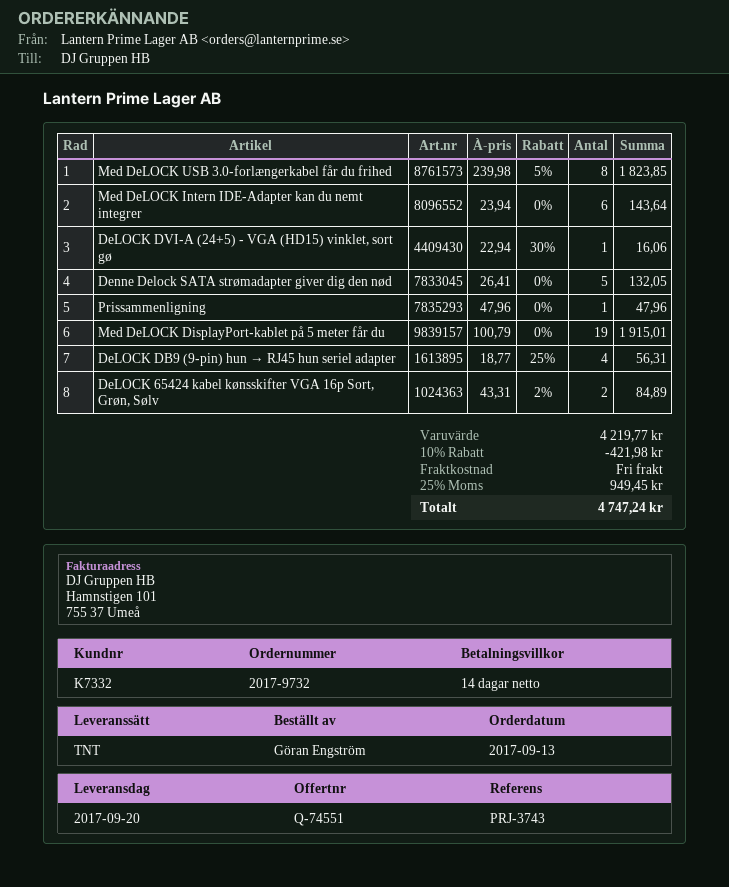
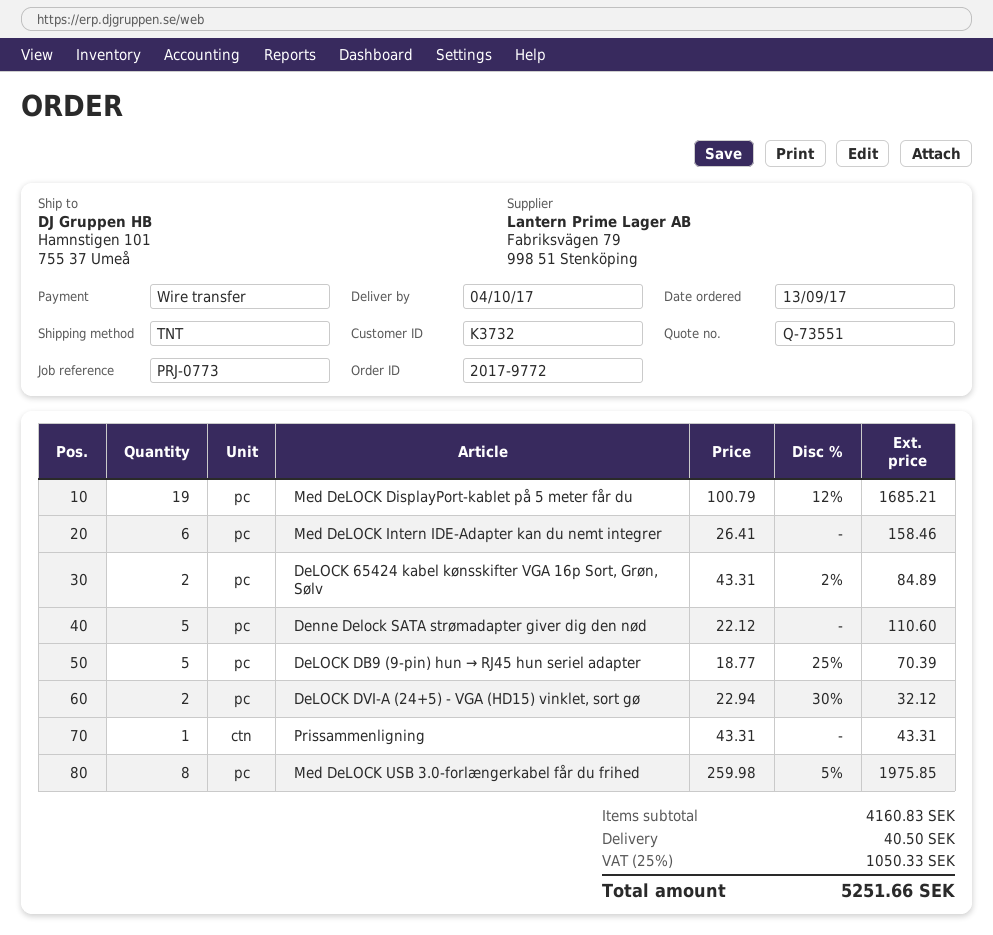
quote number: Q-74551 -> Q-73551
order number: 2017-9732 -> 2017-9772
delivery date: 2017-09-20 -> 2017-10-04
customer number: K7332 -> K3732
reference: PRJ-3743 -> PRJ-0773
Med DeLOCK USB 3.0-forlængerkabel får du frihed: 8 x 239.98 - 5% = 1823.85 -> 8 x 259.98 - 5% = 1975.85
Med DeLOCK Intern IDE-Adapter kan du nemt integrer: 6 x 23.94 = 143.64 -> 6 x 26.41 = 158.46
DeLOCK DVI-A (24+5) - VGA (HD15) vinklet, sort gø: 1 x 22.94 - 30% = 16.06 -> 2 x 22.94 - 30% = 32.12
Denne Delock SATA strømadapter giver dig den nød: 5 x 26.41 = 132.05 -> 5 x 22.12 = 110.60
Prissammenligning: 1 x 47.96 = 47.96 -> 1 x 43.31 = 43.31
Med DeLOCK DisplayPort-kablet på 5 meter får du: 19 x 100.79 = 1915.01 -> 19 x 100.79 - 12% = 1685.21
DeLOCK DB9 (9-pin) hun → RJ45 hun seriel adapter: 4 x 18.77 - 25% = 56.31 -> 5 x 18.77 - 25% = 70.39
subtotal: 4219.77 -> 4160.83
discount: 10% = 421.98 -> none
shipping: 0.00 -> 40.50
tax: 25% = 949.45 -> 25% = 1050.33
total: 4747.24 -> 5251.66

